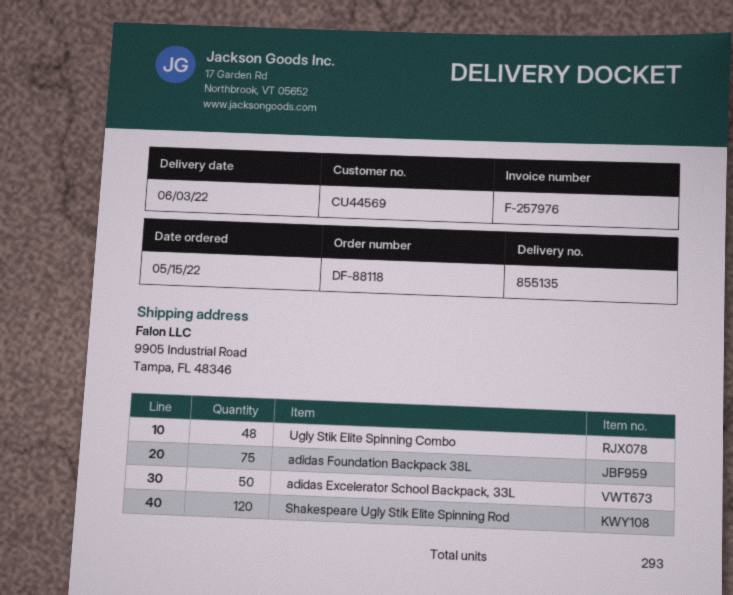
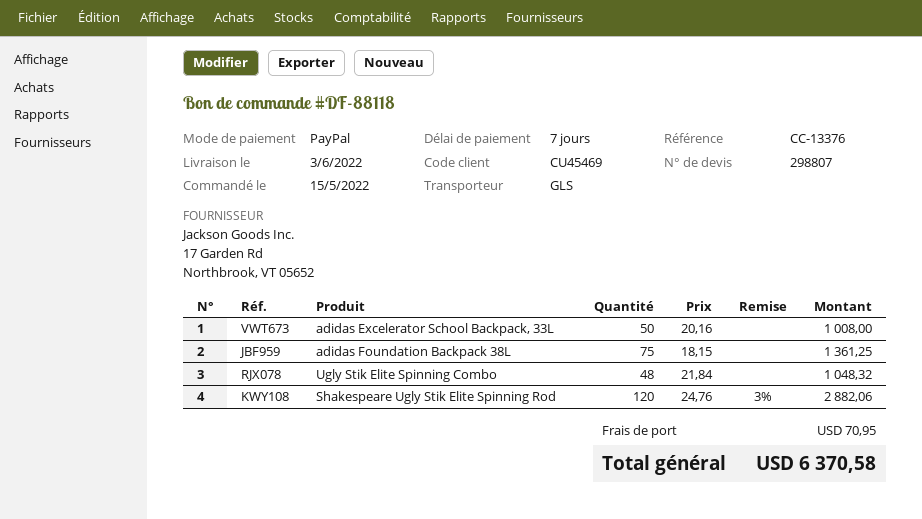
customer number: CU44569 -> CU45469

